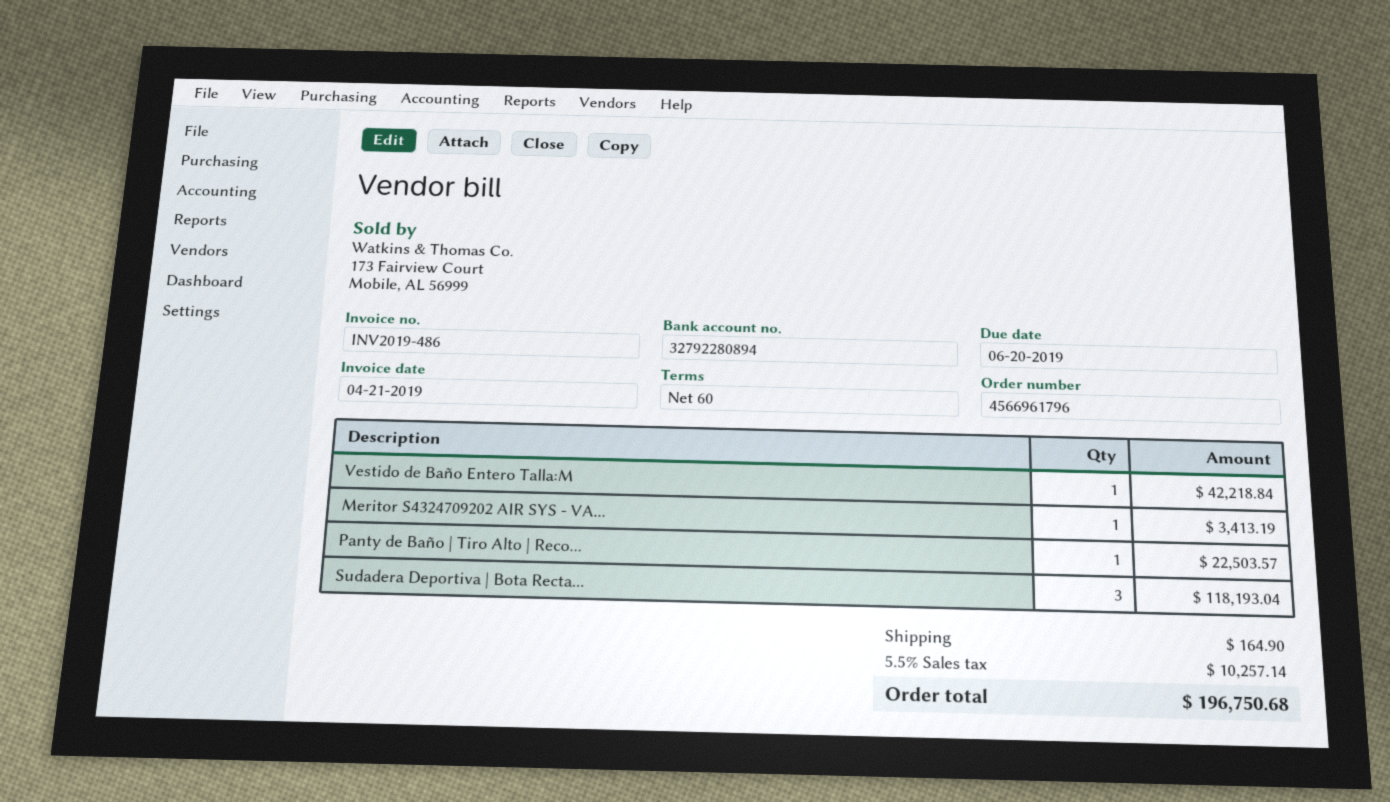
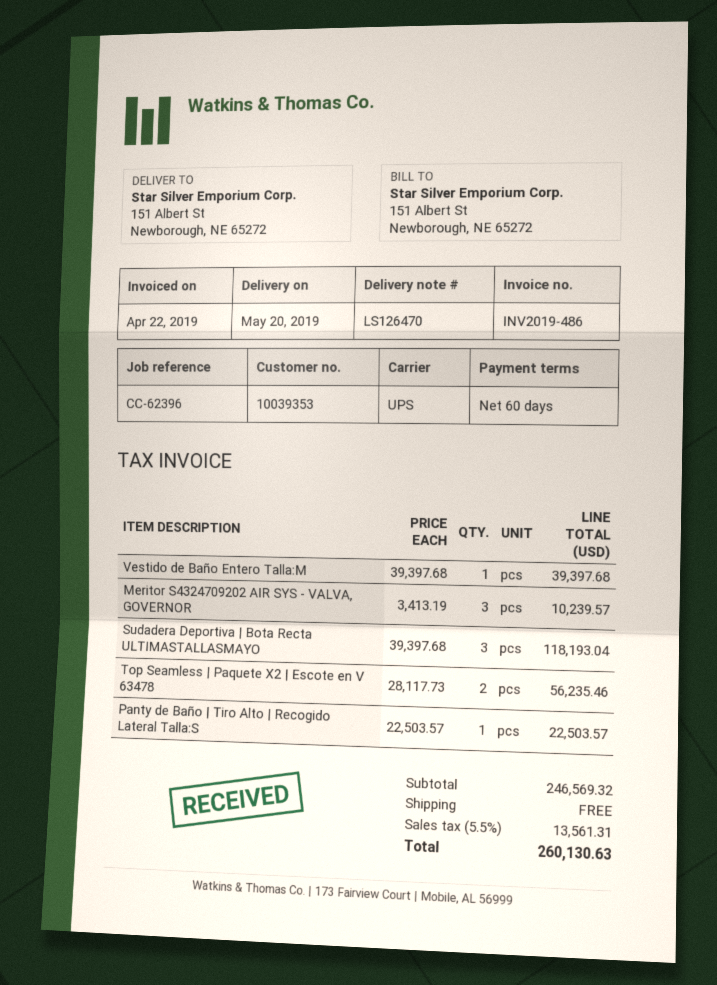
invoice date: 2019-04-21 -> 2019-04-22
Vestido de Baño Entero Talla:M: 1 for 42218.84 -> 1 for 39397.68
Meritor S4324709202 AIR SYS - VA...: 1 for 3413.19 -> 3 for 10239.57
Top Seamless | Paquete X2 | Escote en V 63478: none -> 2 for 56235.46
shipping: 164.90 -> 0.00
tax: 5.5% = 10257.14 -> 5.5% = 13561.31
total: 196750.68 -> 260130.63

